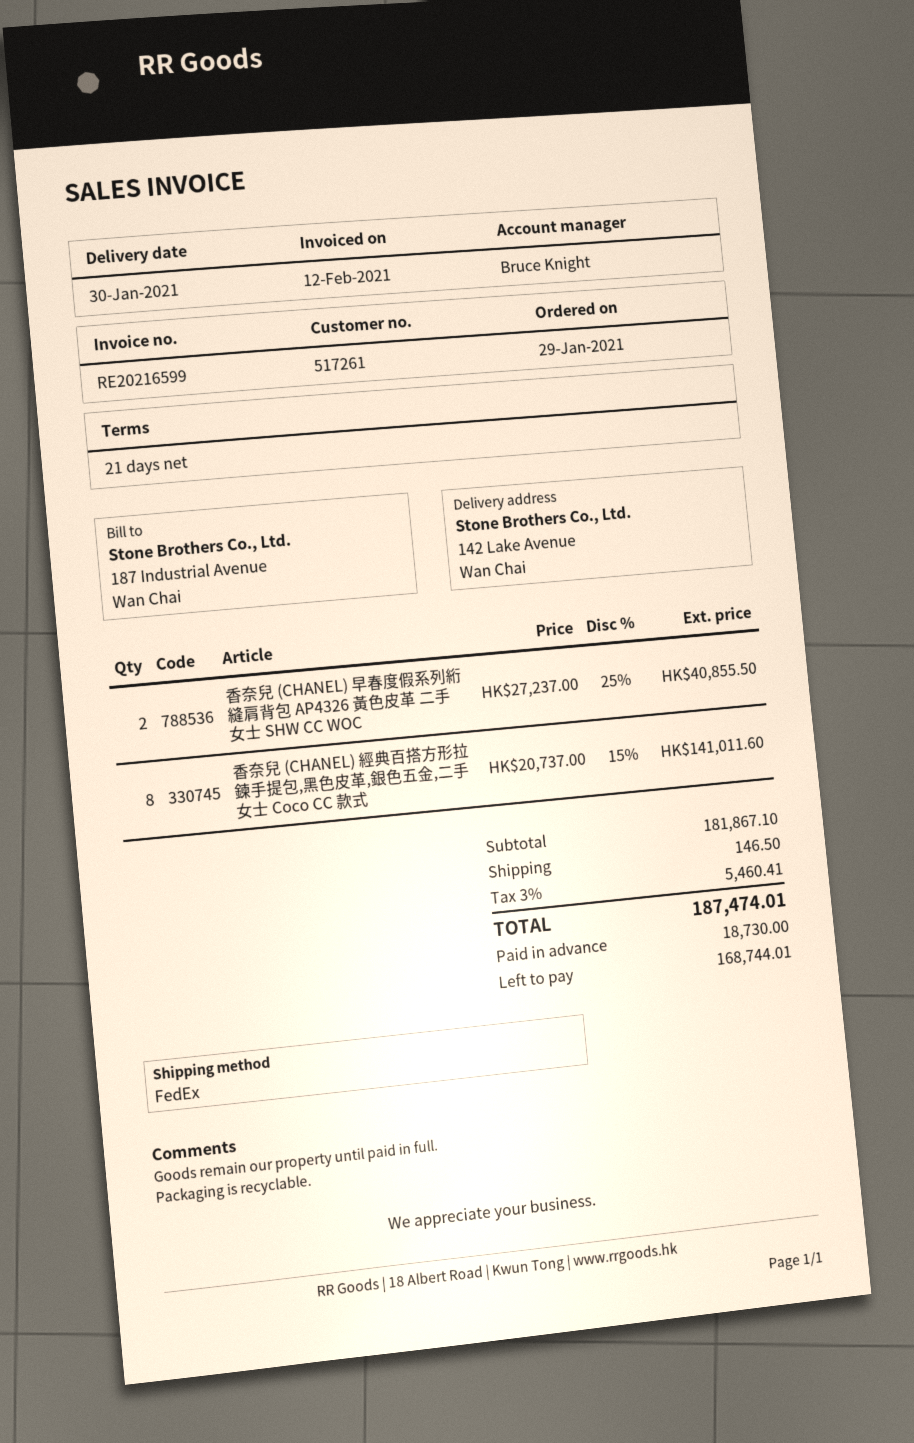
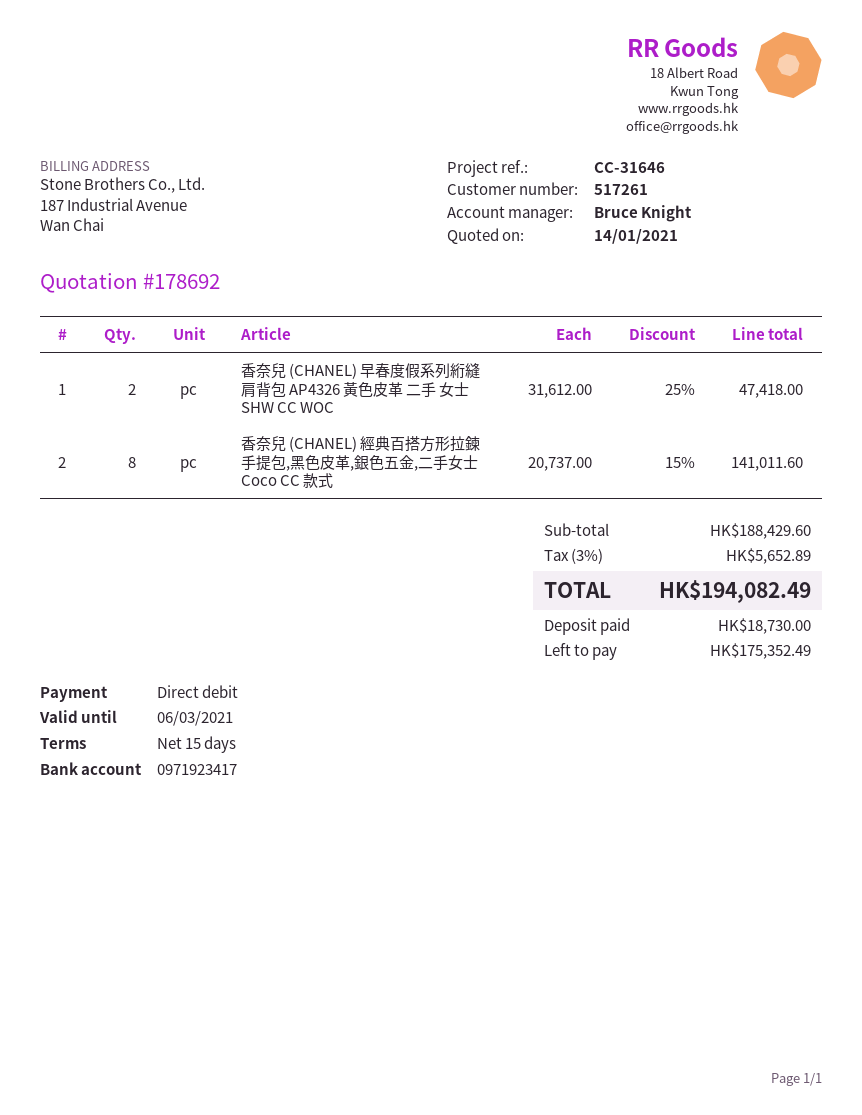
payment terms: 21 days -> 15 days
香奈兒 (CHANEL) 早春度假系列絎縫肩背包 AP4326 黃色皮革 二手 女士 SHW CC WOC: 2 x 27237.00 - 25% = 40855.50 -> 2 x 31612.00 - 25% = 47418.00
subtotal: 181867.10 -> 188429.60
shipping: 146.50 -> none
tax: 3% = 5460.41 -> 3% = 5652.89
total: 187474.01 -> 194082.49
balance: 168744.01 -> 175352.49

